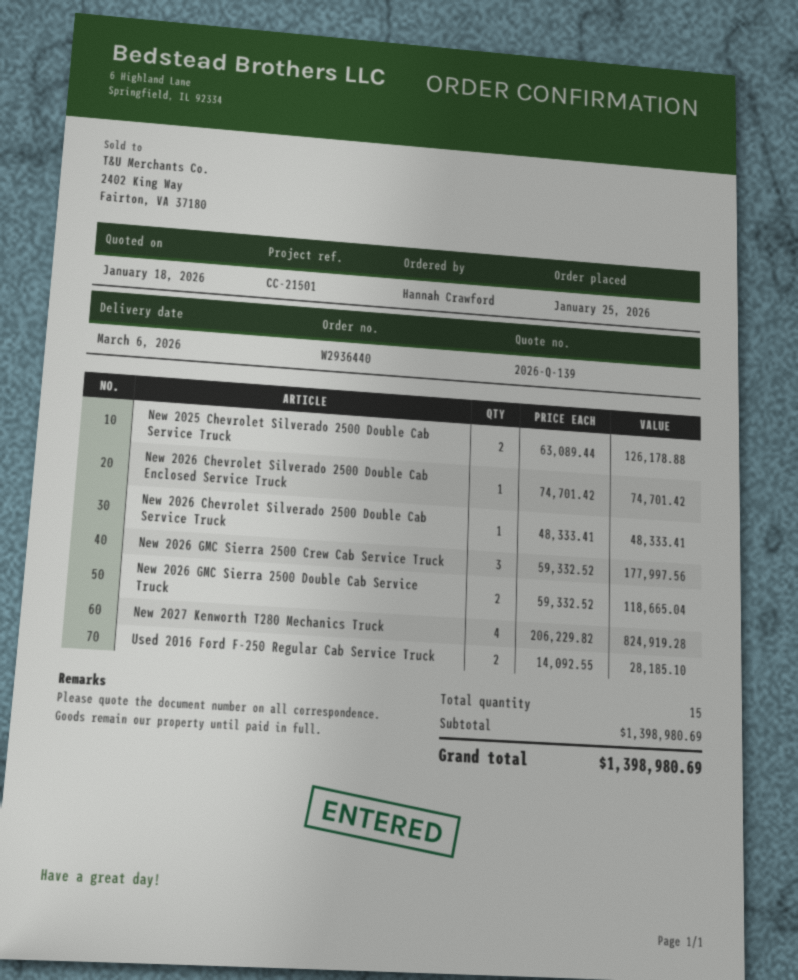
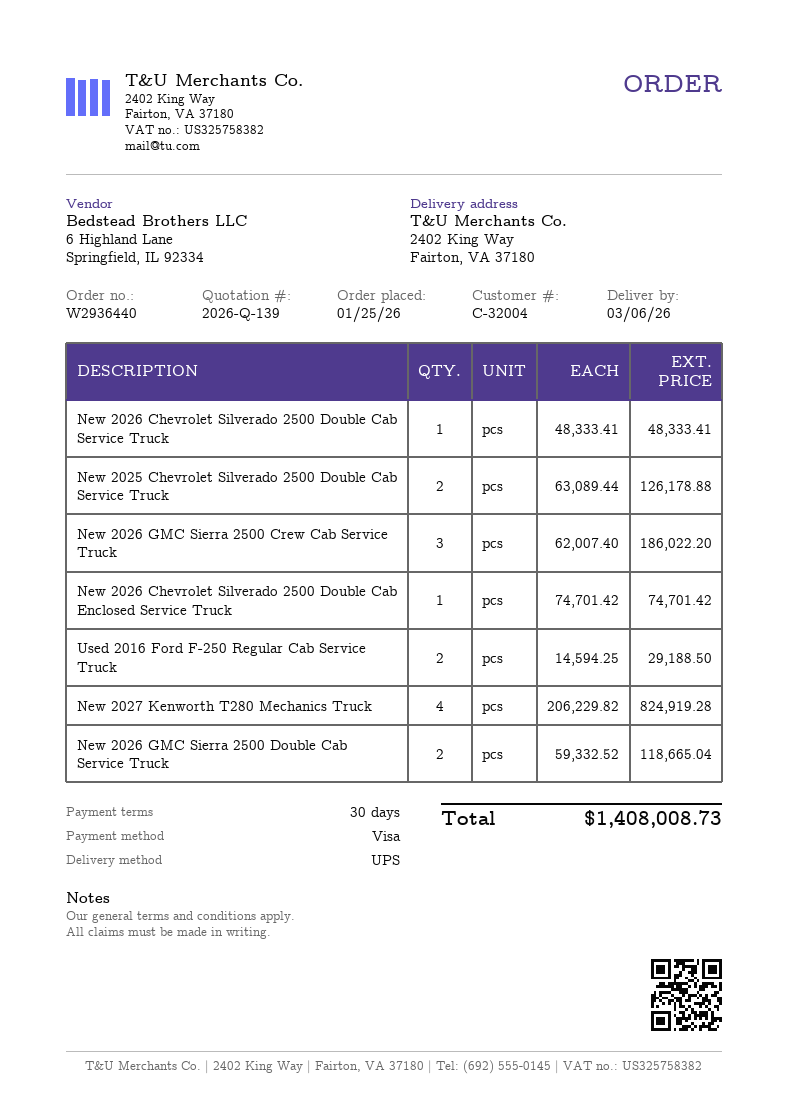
New 2026 GMC Sierra 2500 Crew Cab Service Truck: 3 x 59332.52 = 177997.56 -> 3 x 62007.40 = 186022.20
Used 2016 Ford F-250 Regular Cab Service Truck: 2 x 14092.55 = 28185.10 -> 2 x 14594.25 = 29188.50
total: 1398980.69 -> 1408008.73

